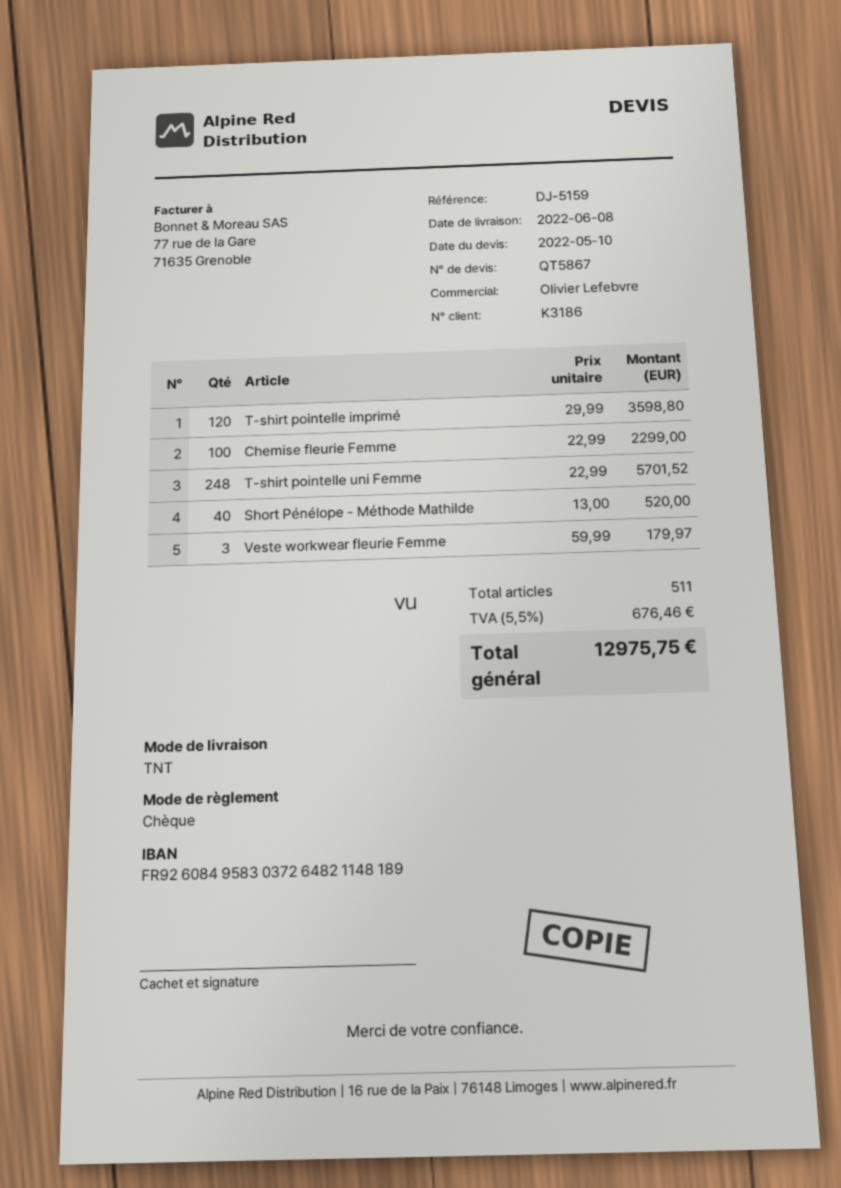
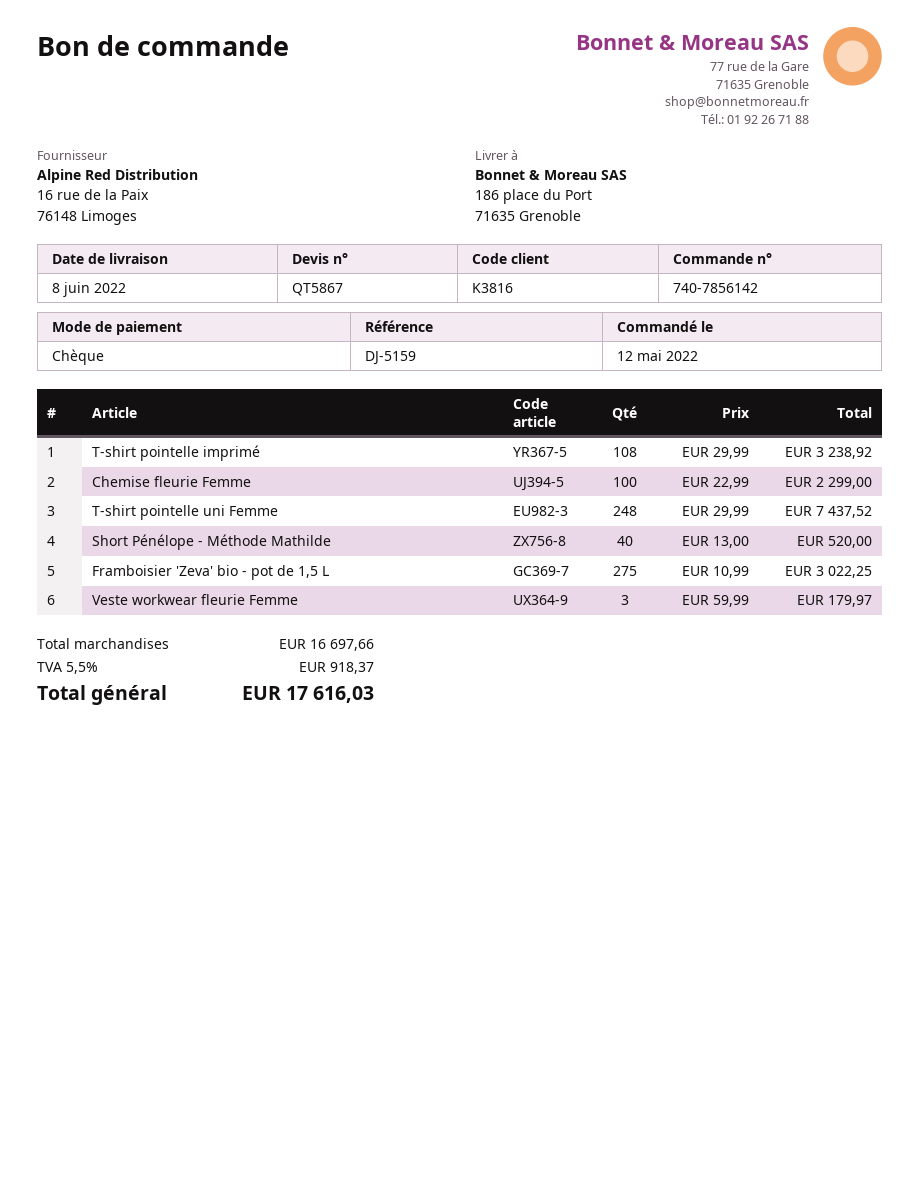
customer number: K3186 -> K3816
T-shirt pointelle imprimé: 120 x 29.99 = 3598.80 -> 108 x 29.99 = 3238.92
T-shirt pointelle uni Femme: 248 x 22.99 = 5701.52 -> 248 x 29.99 = 7437.52
Framboisier 'Zeva' bio - pot de 1,5 L: none -> 275 x 10.99 = 3022.25
tax: 5.5% = 676.46 -> 5.5% = 918.37
total: 12975.75 -> 17616.03

